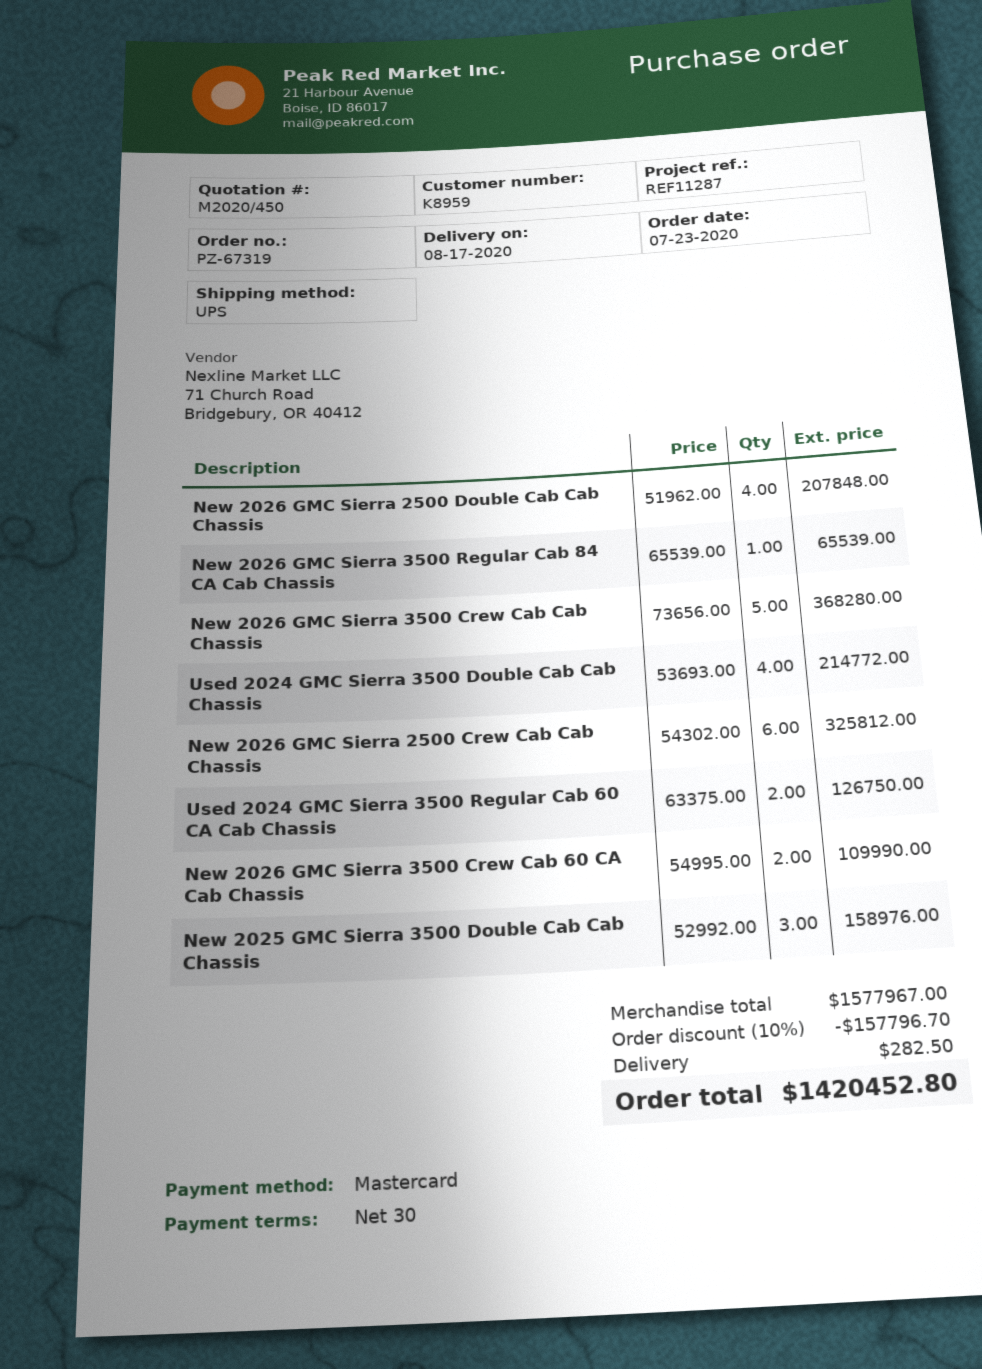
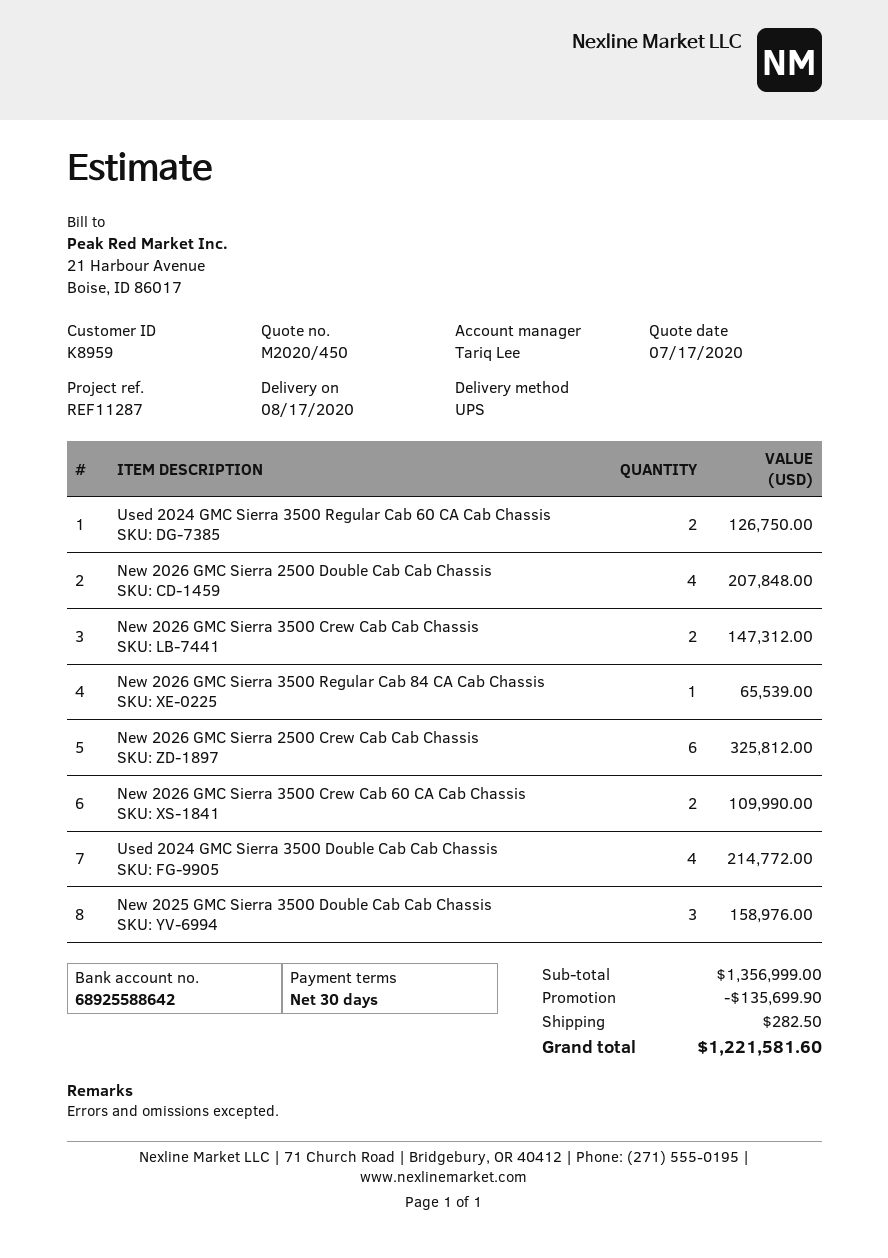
New 2026 GMC Sierra 3500 Crew Cab Cab Chassis: 5 for 368280.00 -> 2 for 147312.00
subtotal: 1577967.00 -> 1356999.00
discount: 157796.70 -> 135699.90
total: 1420452.80 -> 1221581.60

